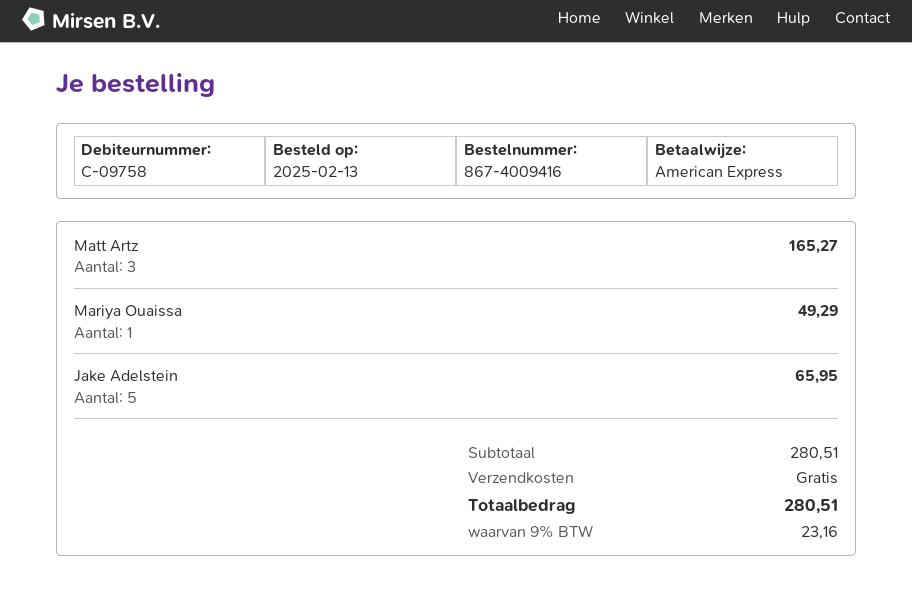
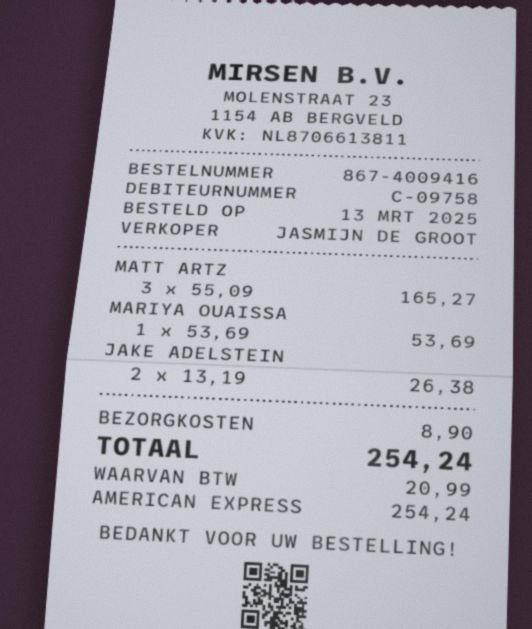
order date: 2025-02-13 -> 2025-03-13
Mariya Ouaissa: 1 for 49.29 -> 1 for 53.69
Jake Adelstein: 5 for 65.95 -> 2 for 26.38
shipping: 0.00 -> 8.90
tax: 23.16 -> 20.99
total: 280.51 -> 254.24

